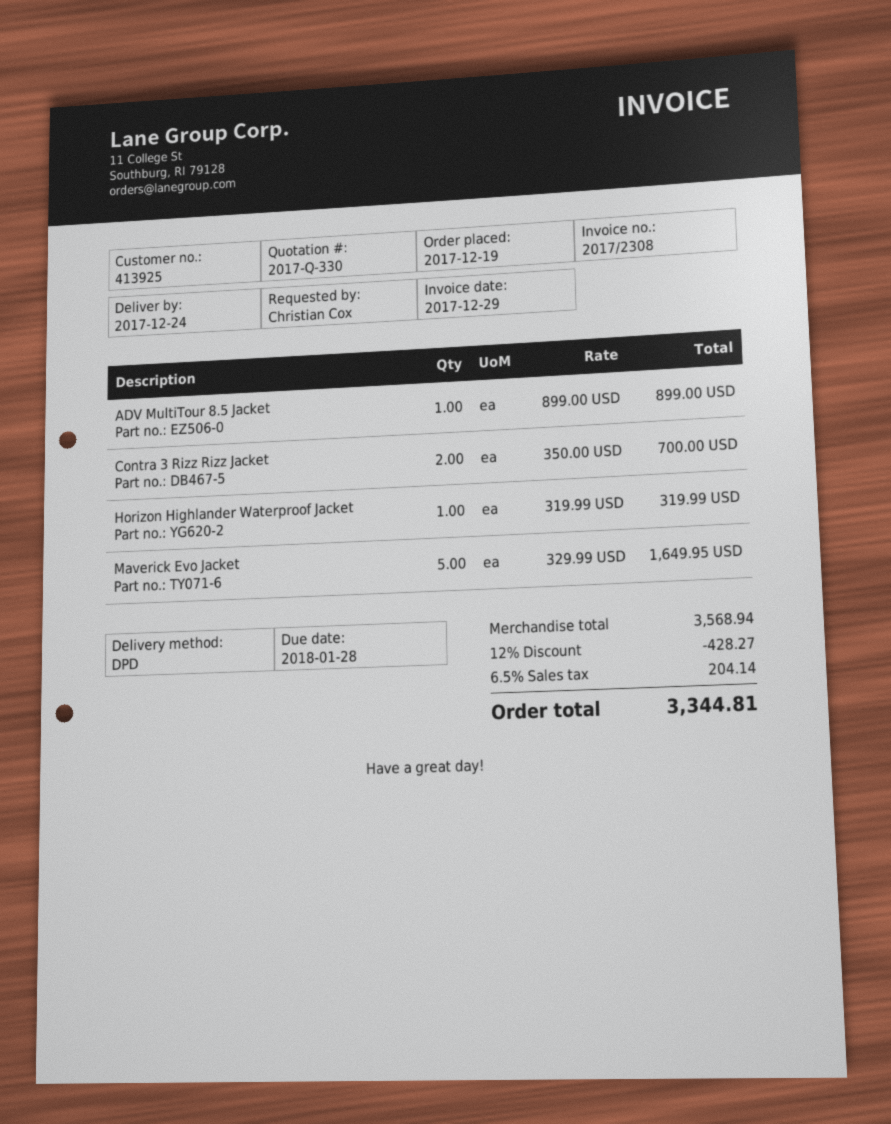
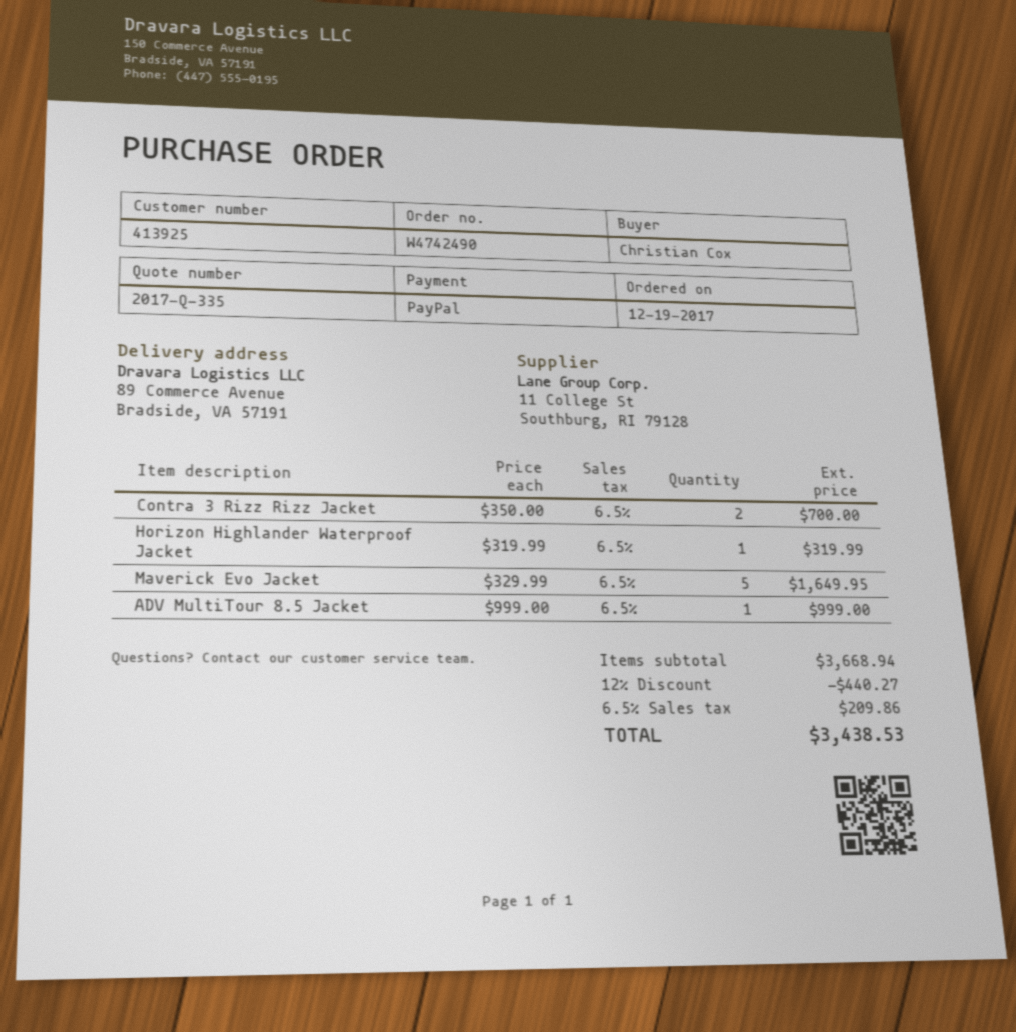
quote number: 2017-Q-330 -> 2017-Q-335
ADV MultiTour 8.5 Jacket: 1 x 899.00 = 899.00 -> 1 x 999.00 = 999.00
subtotal: 3568.94 -> 3668.94
discount: 12% = 428.27 -> 12% = 440.27
tax: 6.5% = 204.14 -> 6.5% = 209.86
total: 3344.81 -> 3438.53

